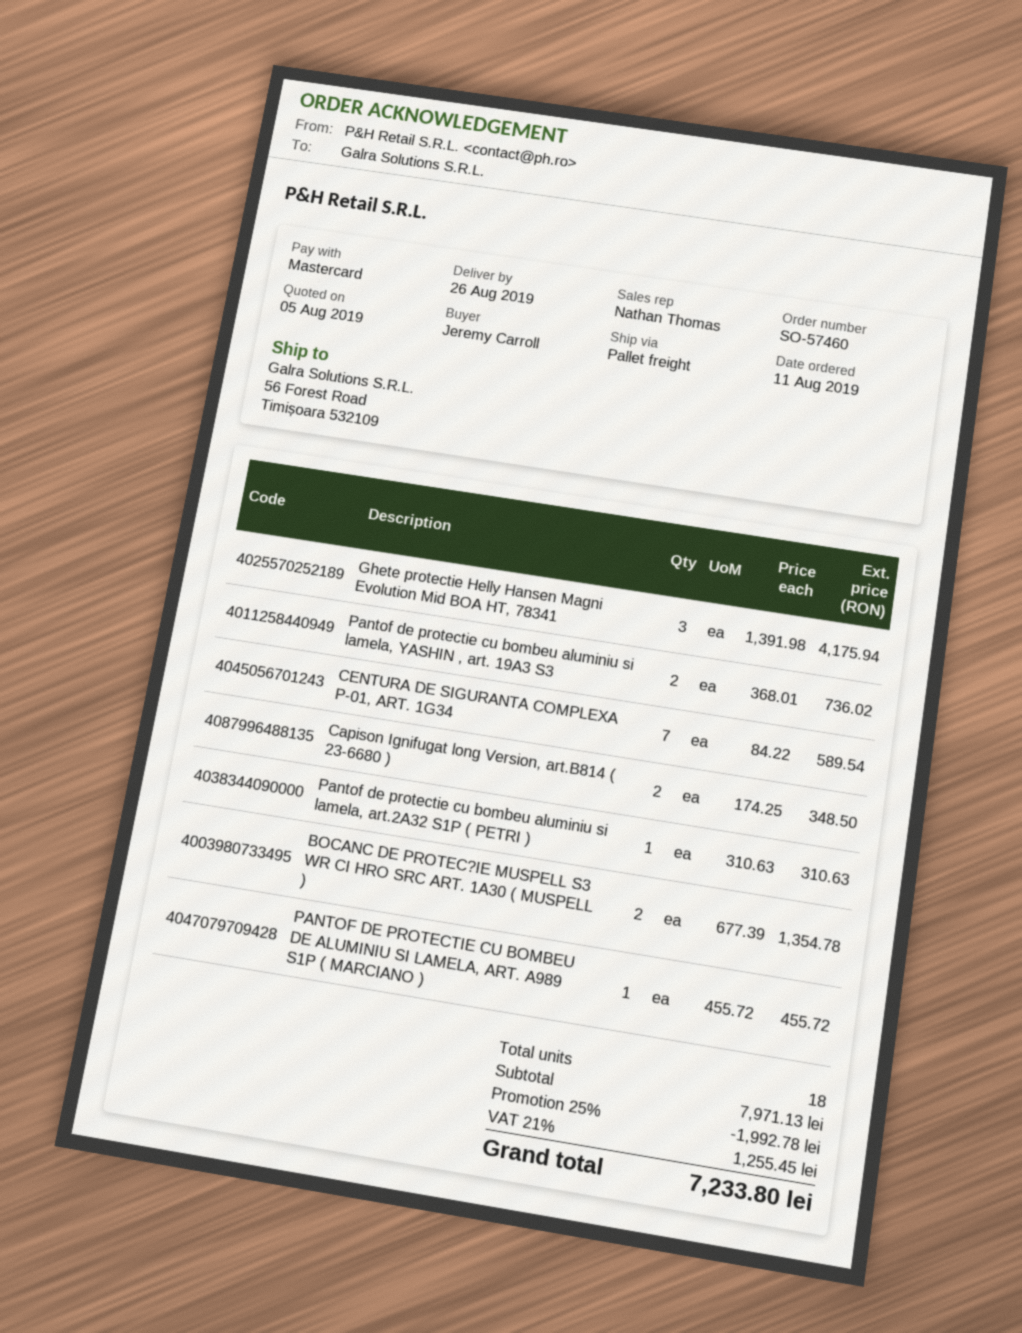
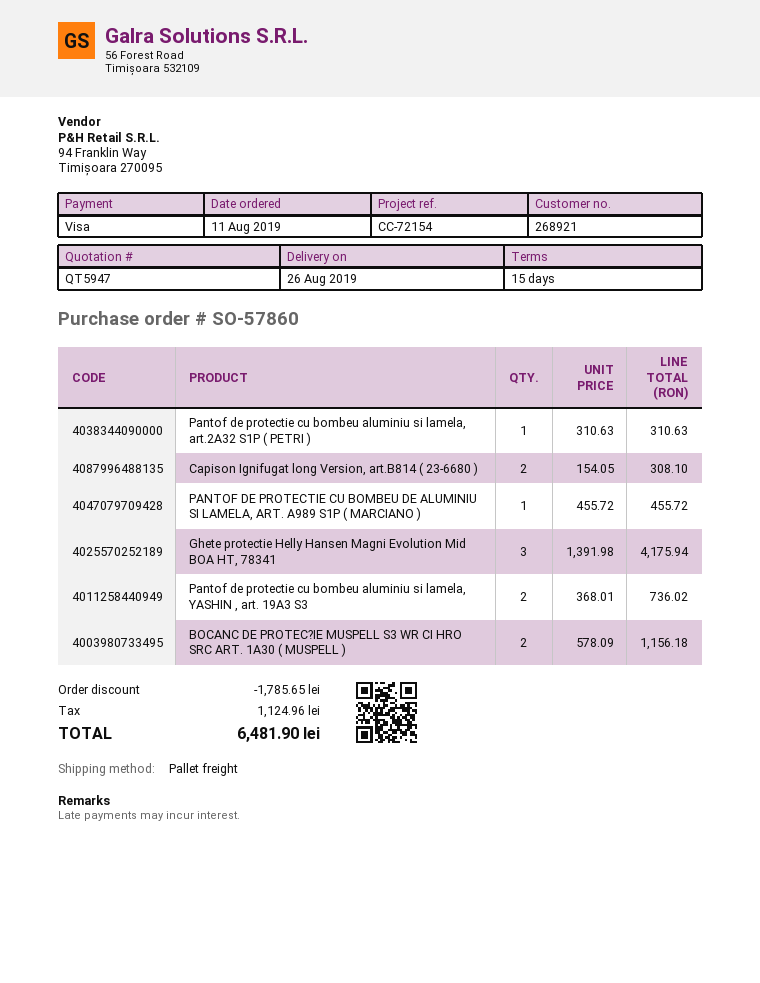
order number: SO-57460 -> SO-57860
payment method: Mastercard -> Visa
CENTURA DE SIGURANTA COMPLEXA P-01, ART. 1G34: 7 x 84.22 = 589.54 -> none
Capison Ignifugat long Version, art.B814 ( 23-6680 ): 2 x 174.25 = 348.50 -> 2 x 154.05 = 308.10
BOCANC DE PROTEC?IE MUSPELL S3 WR CI HRO SRC ART. 1A30 ( MUSPELL ): 2 x 677.39 = 1354.78 -> 2 x 578.09 = 1156.18
discount: 1992.78 -> 1785.65
tax: 1255.45 -> 1124.96
total: 7233.80 -> 6481.90

